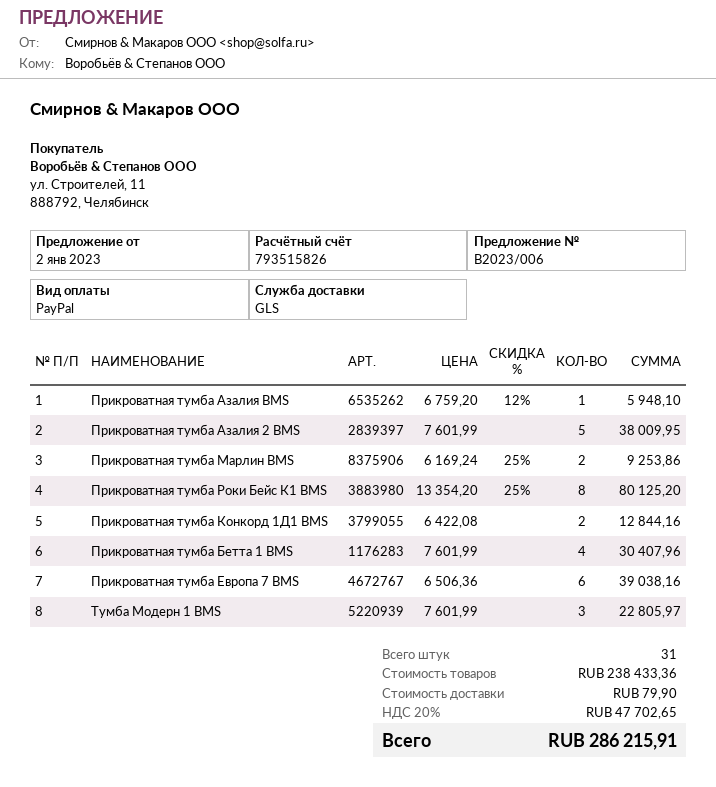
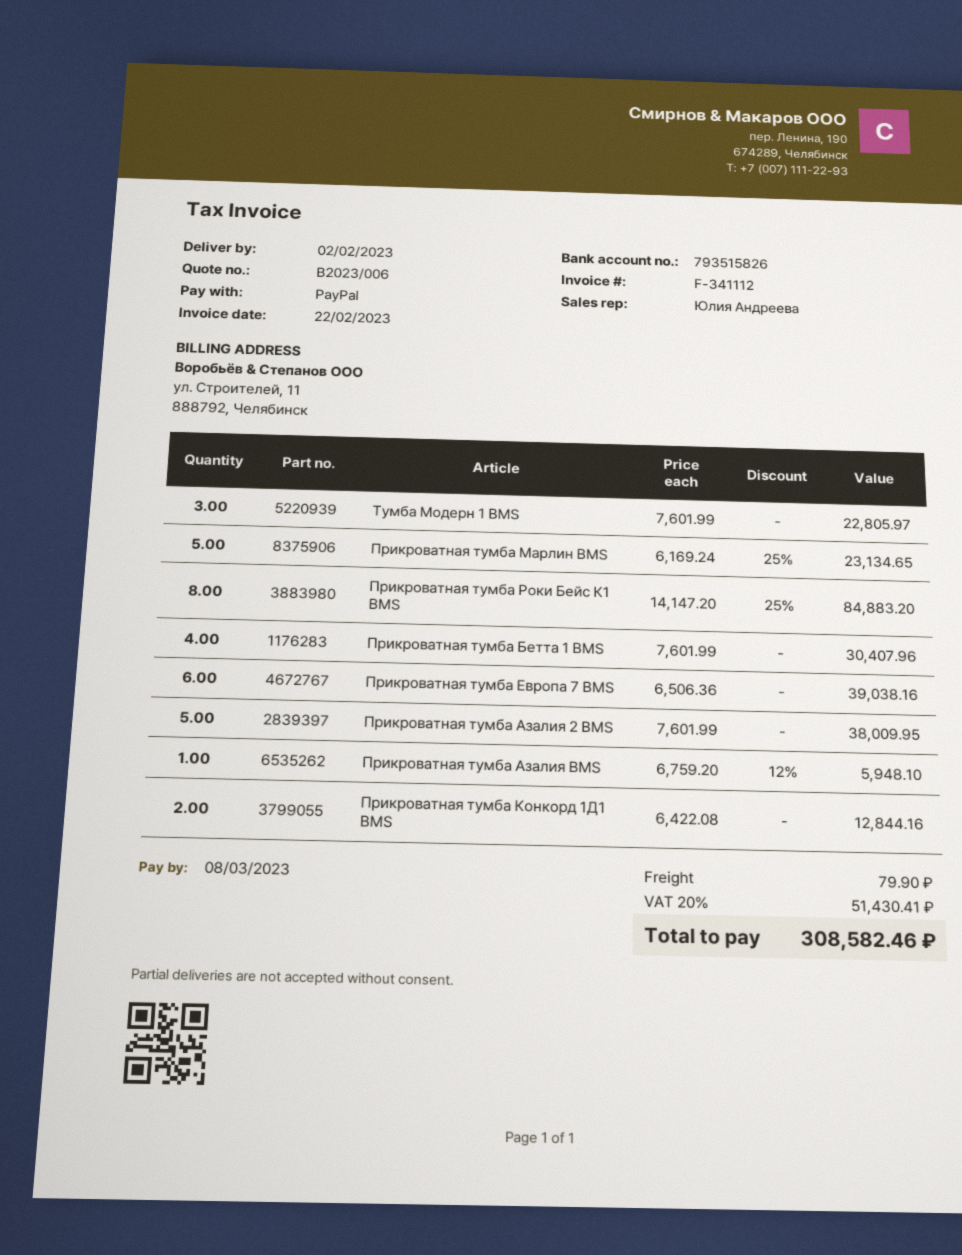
Прикроватная тумба Марлин BMS: 2 x 6169.24 - 25% = 9253.86 -> 5 x 6169.24 - 25% = 23134.65
Прикроватная тумба Роки Бейс К1 BMS: 8 x 13354.20 - 25% = 80125.20 -> 8 x 14147.20 - 25% = 84883.20
tax: 20% = 47702.65 -> 20% = 51430.41
total: 286215.91 -> 308582.46

